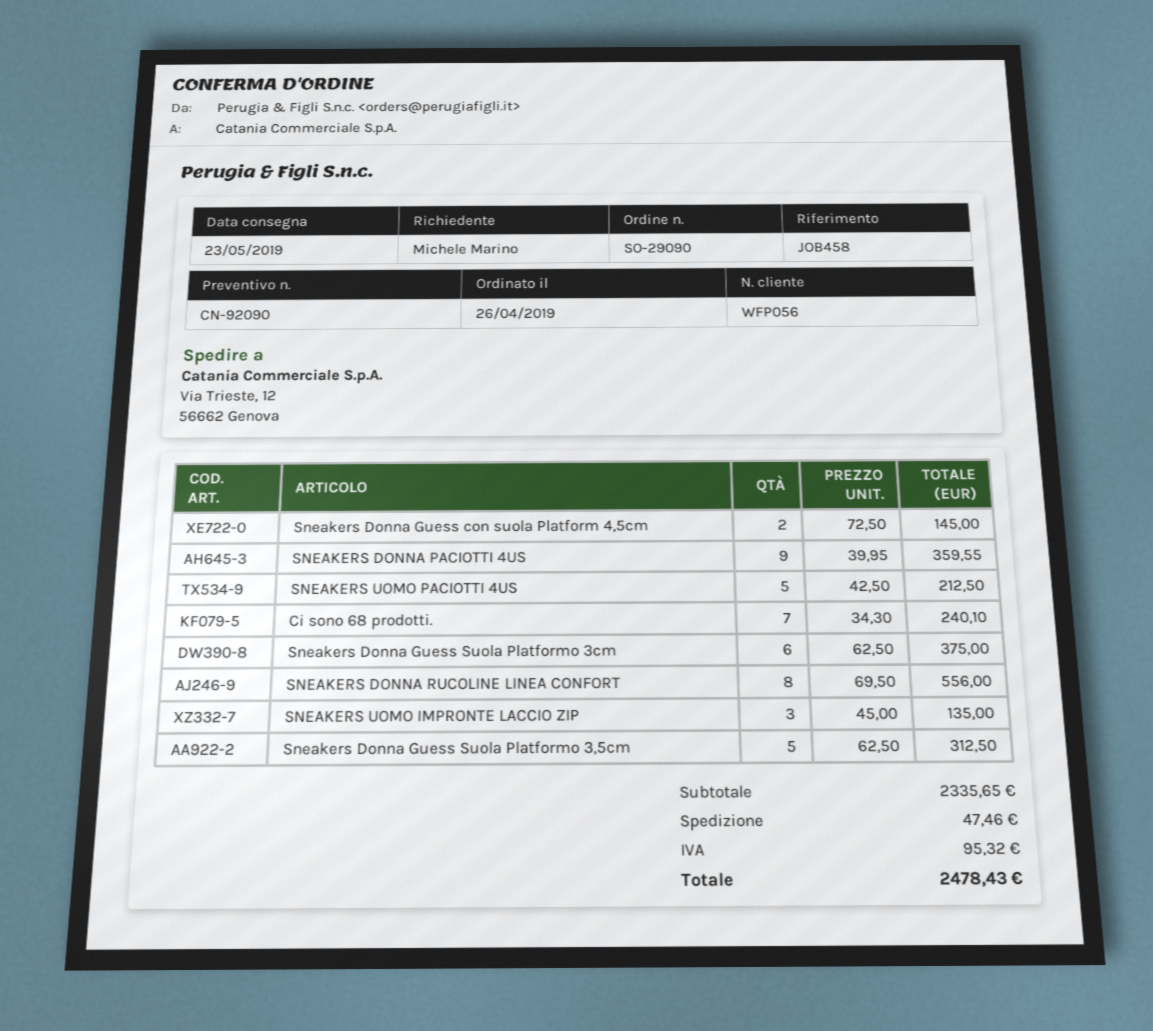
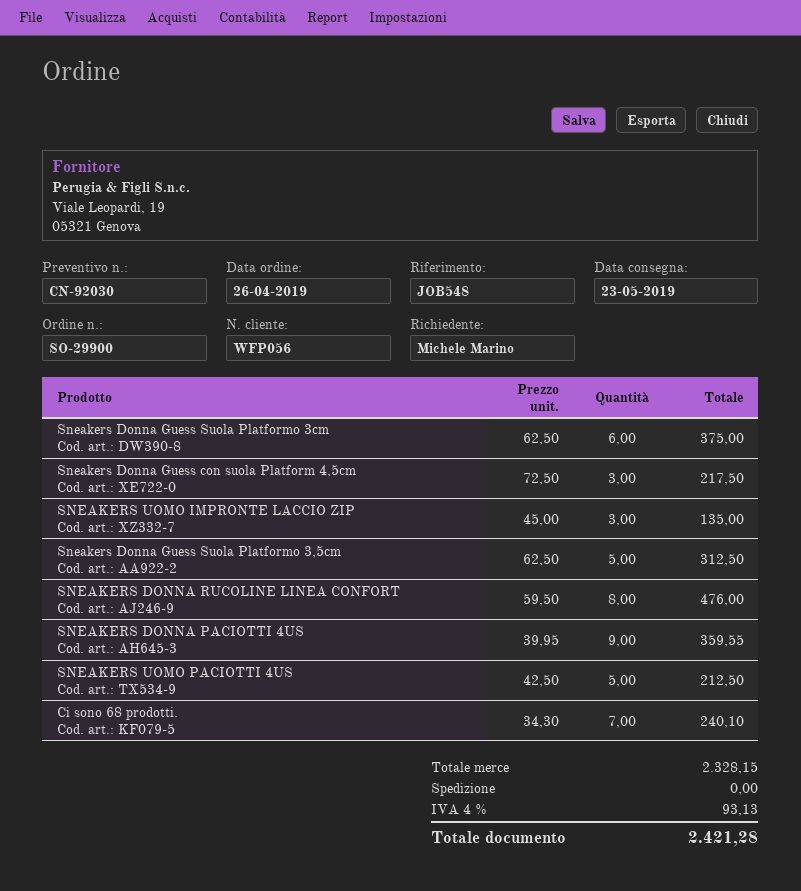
quote number: CN-92090 -> CN-92030
order number: SO-29090 -> SO-29900
reference: JOB458 -> JOB548
Sneakers Donna Guess con suola Platform 4,5cm: 2 x 72.50 = 145.00 -> 3 x 72.50 = 217.50
SNEAKERS DONNA RUCOLINE LINEA CONFORT: 8 x 69.50 = 556.00 -> 8 x 59.50 = 476.00
subtotal: 2335.65 -> 2328.15
shipping: 47.46 -> 0.00
tax: 95.32 -> 93.13
total: 2478.43 -> 2421.28

